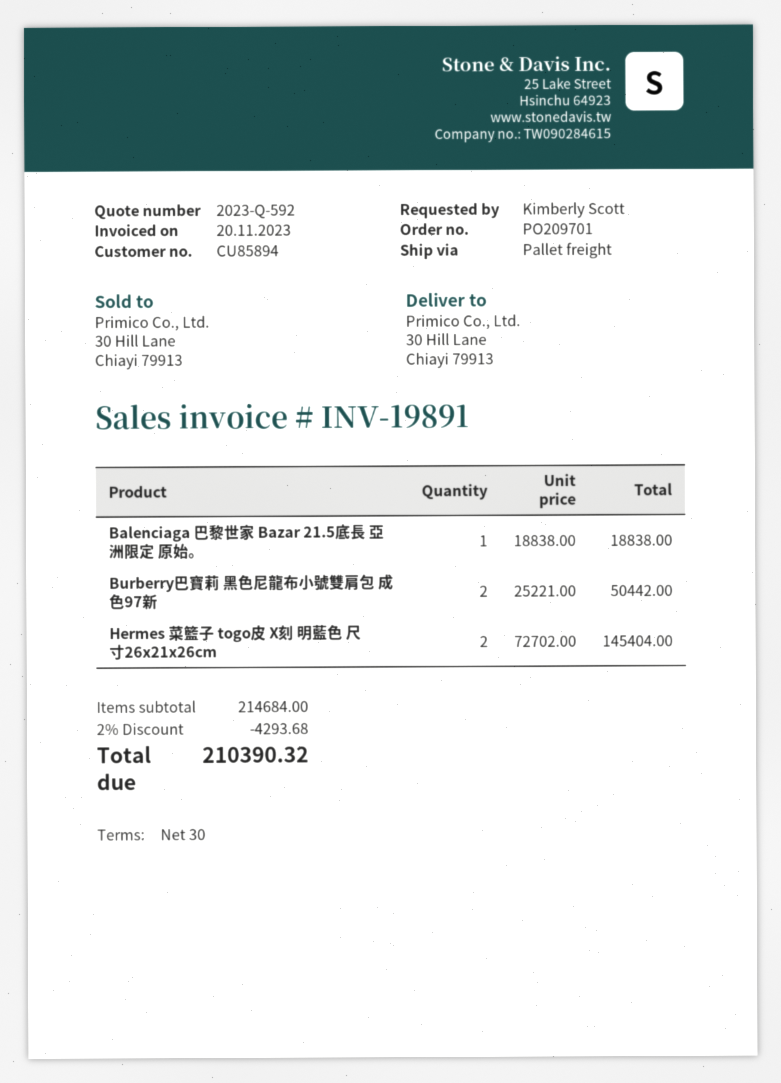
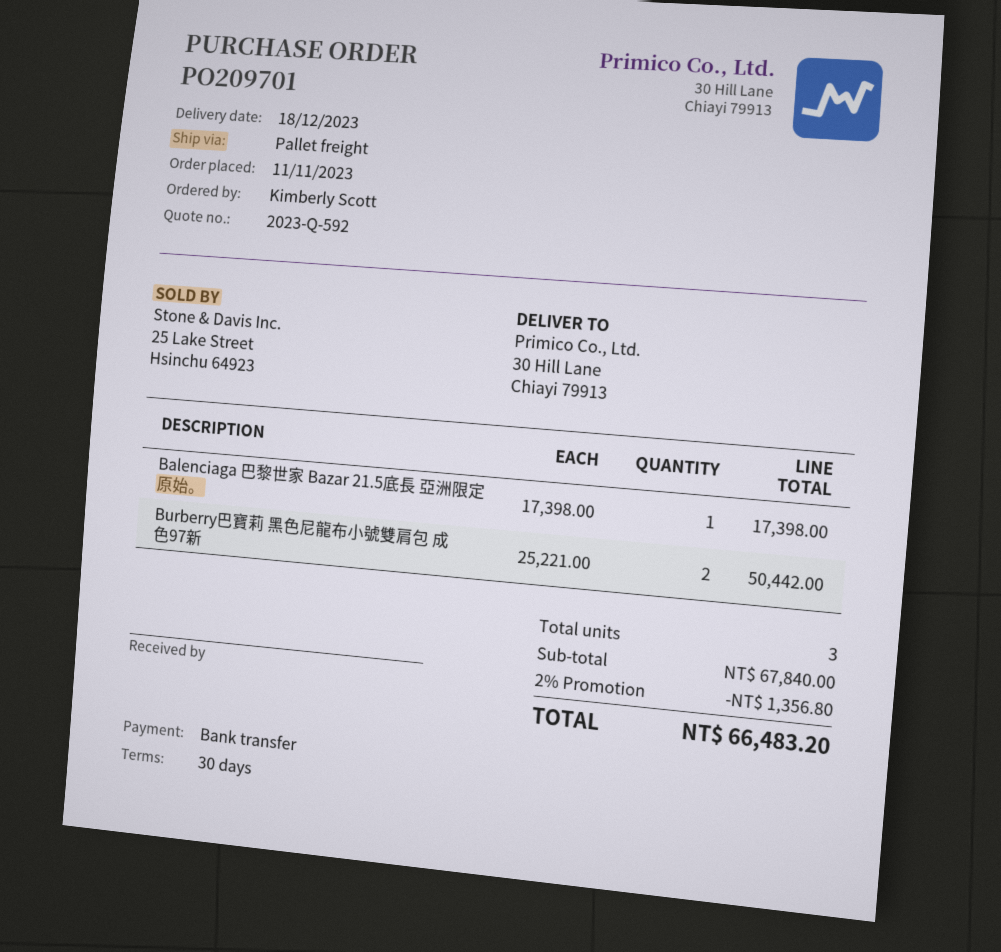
Balenciaga 巴黎世家 Bazar 21.5底長 亞洲限定 原始。: 1 x 18838.00 = 18838.00 -> 1 x 17398.00 = 17398.00
Hermes 菜籃子 togo皮 X刻 明藍色 尺寸26x21x26cm: 2 x 72702.00 = 145404.00 -> none
subtotal: 214684.00 -> 67840.00
discount: 2% = 4293.68 -> 2% = 1356.80
total: 210390.32 -> 66483.20

